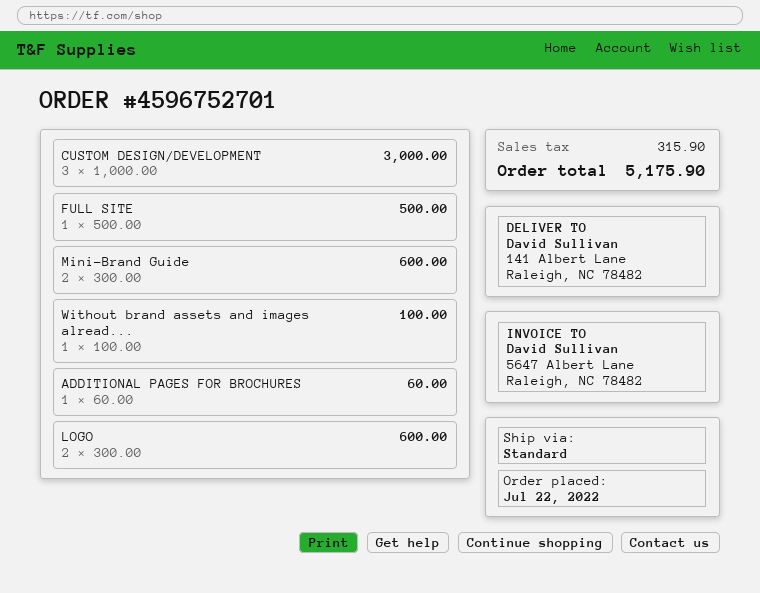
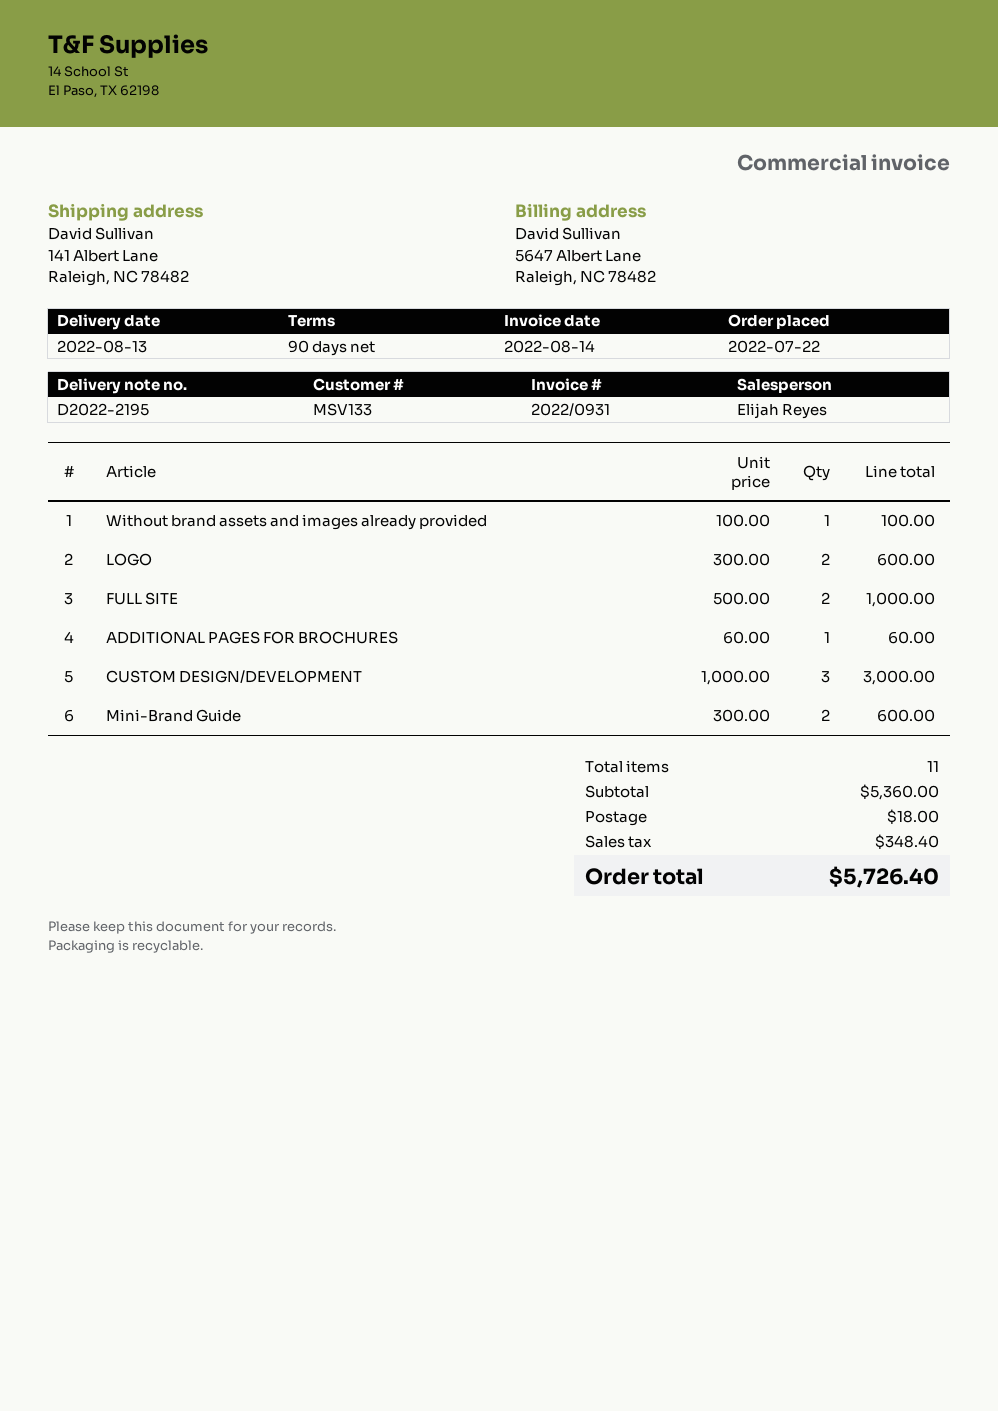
FULL SITE: 1 x 500.00 = 500.00 -> 2 x 500.00 = 1000.00
shipping: none -> 18.00
tax: 315.90 -> 348.40
total: 5175.90 -> 5726.40

